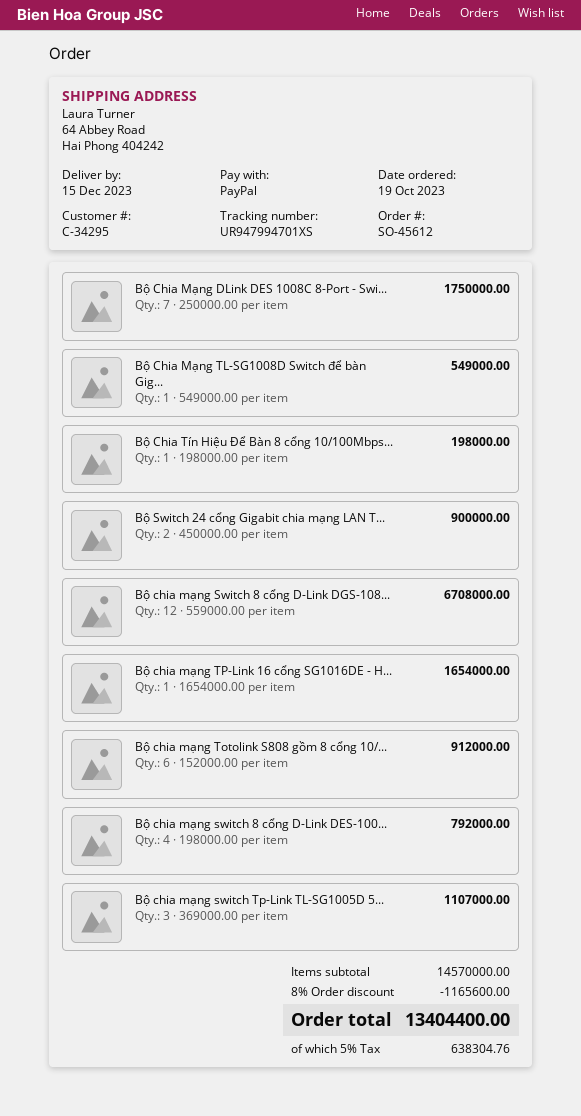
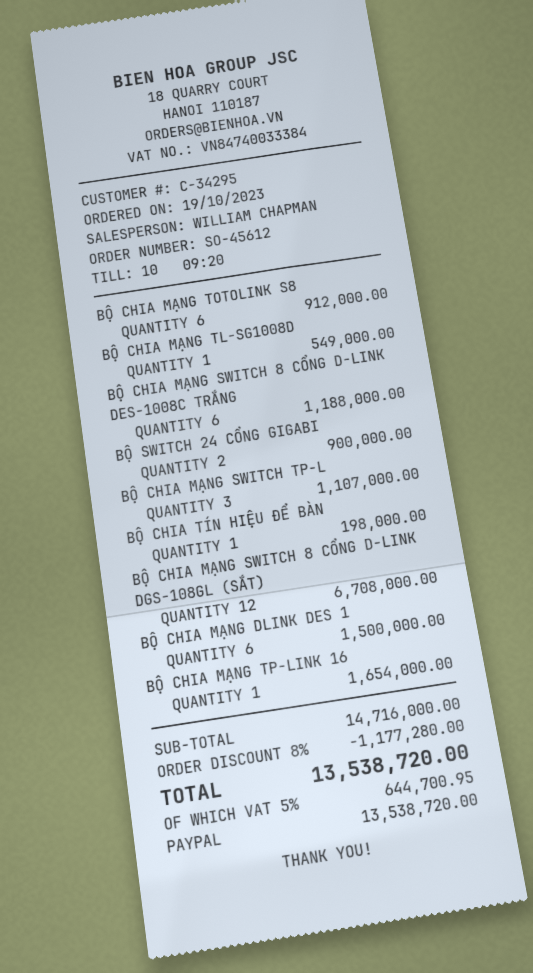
Bộ Chia Mạng DLink DES 1008C 8-Port - Swi...: 7 for 1750000.00 -> 6 for 1500000.00
Bộ chia mạng switch 8 cổng D-Link DES-100...: 4 for 792000.00 -> 6 for 1188000.00
subtotal: 14570000.00 -> 14716000.00
discount: 8% = 1165600.00 -> 8% = 1177280.00
tax: 5% = 638304.76 -> 5% = 644700.95
total: 13404400.00 -> 13538720.00

